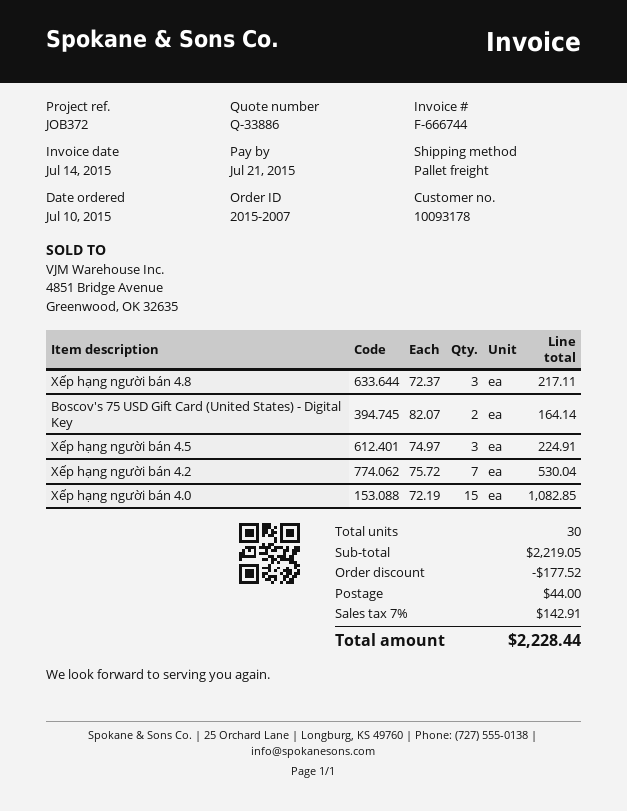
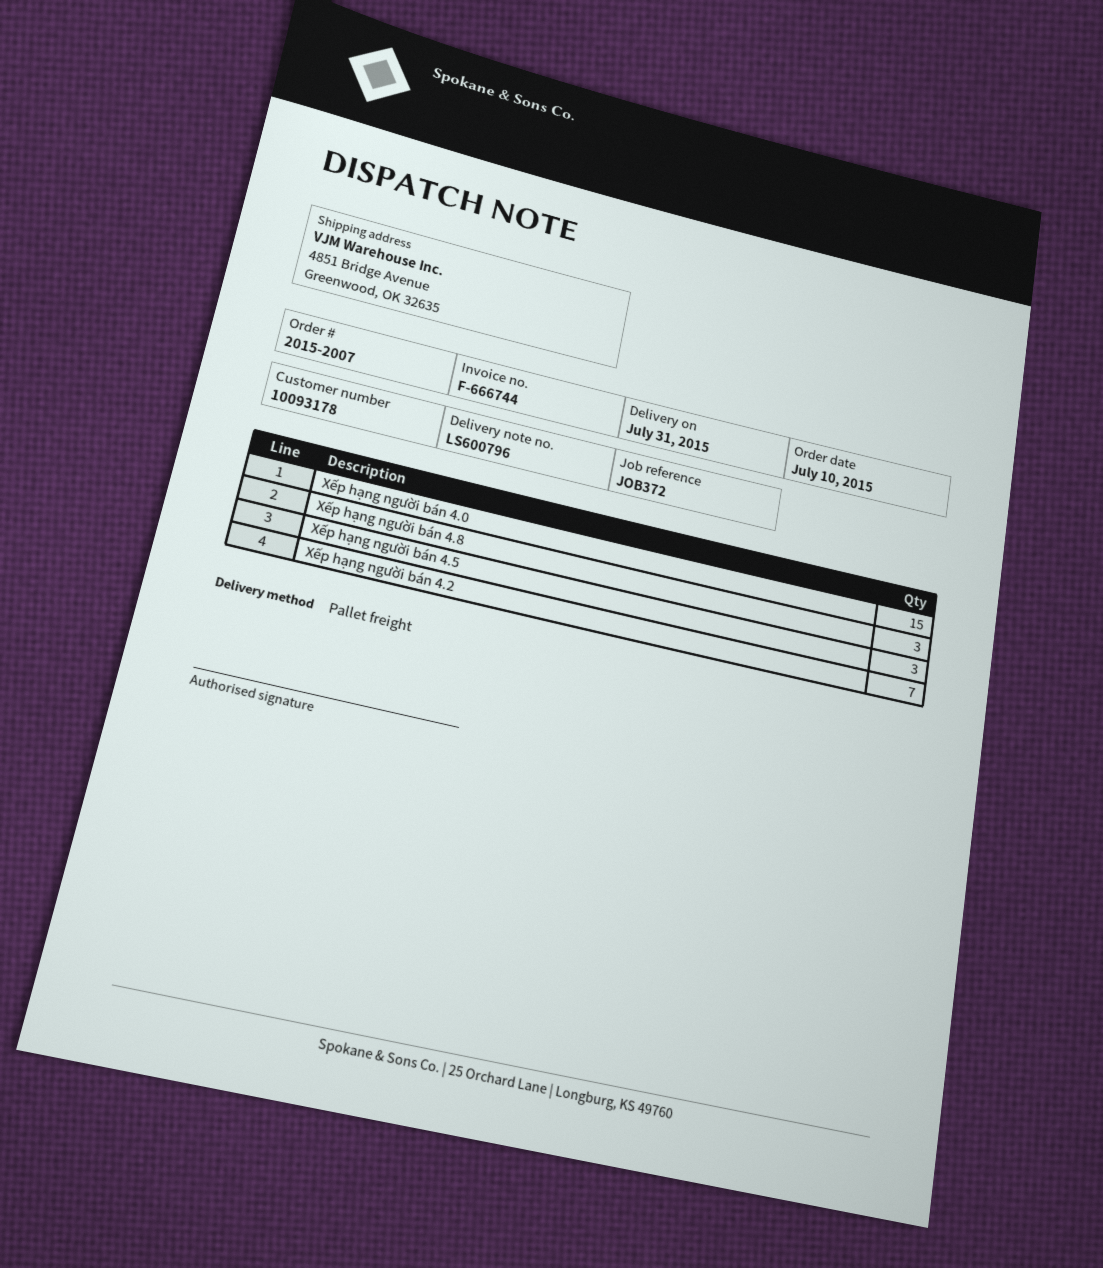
Boscov's 75 USD Gift Card (United States) - Digital Key: 2 -> none

